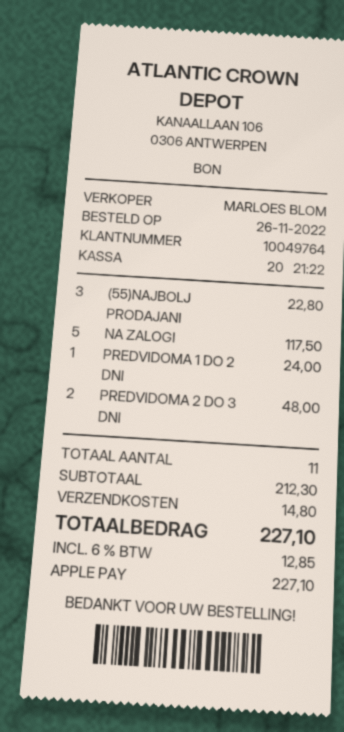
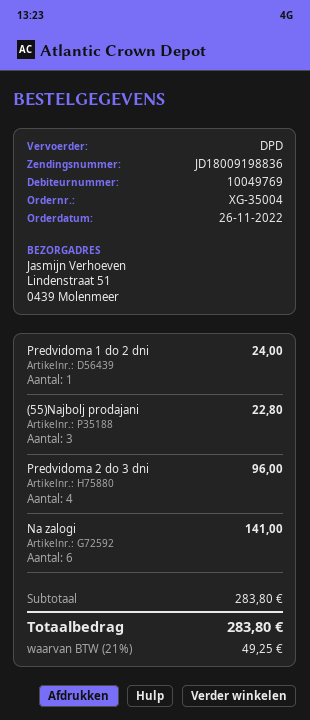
customer number: 10049764 -> 10049769
NA ZALOGI: 5 for 117.50 -> 6 for 141.00
PREDVIDOMA 2 DO 3 DNI: 2 for 48.00 -> 4 for 96.00
subtotal: 212.30 -> 283.80
shipping: 14.80 -> none
tax: 6% = 12.85 -> 21% = 49.25
total: 227.10 -> 283.80

